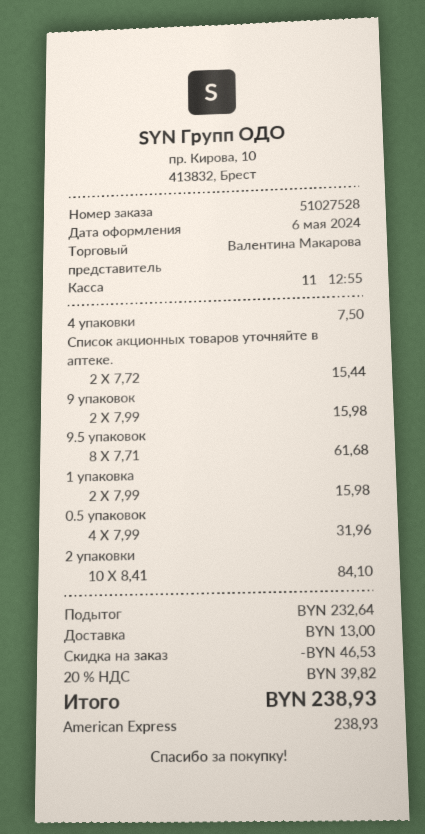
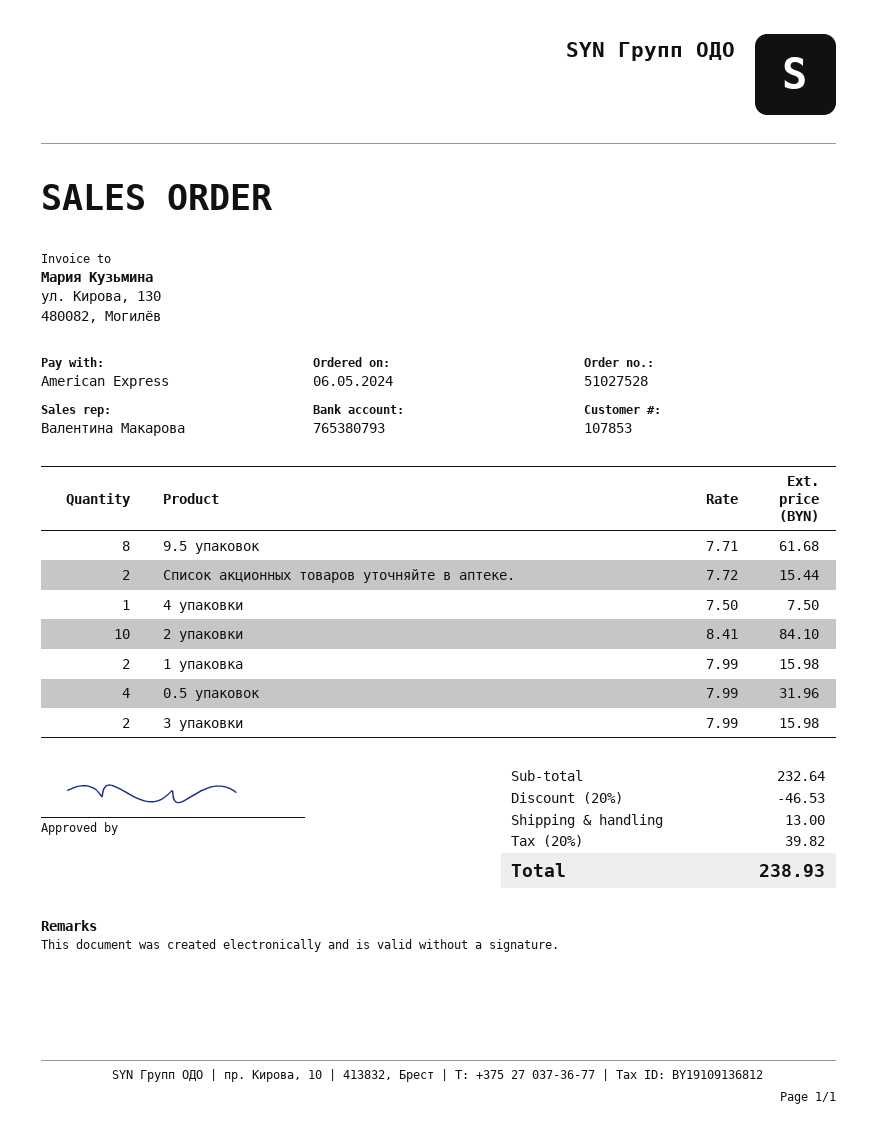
9 упаковок: 2 x 7.99 = 15.98 -> none
3 упаковки: none -> 2 x 7.99 = 15.98

